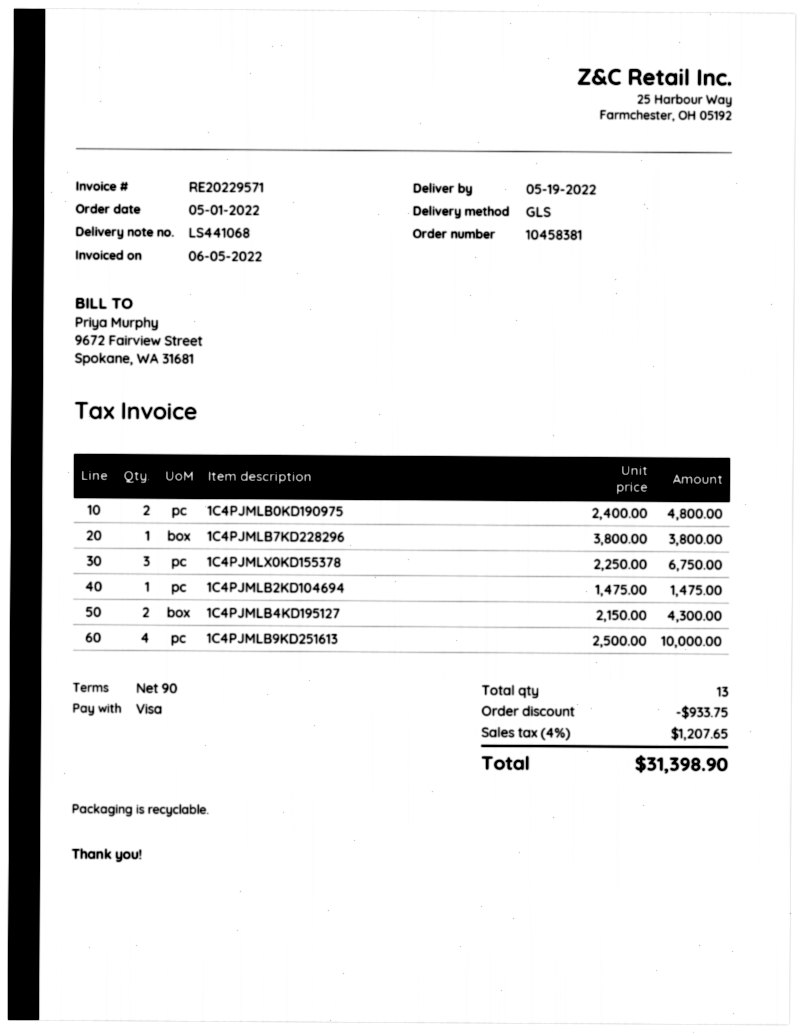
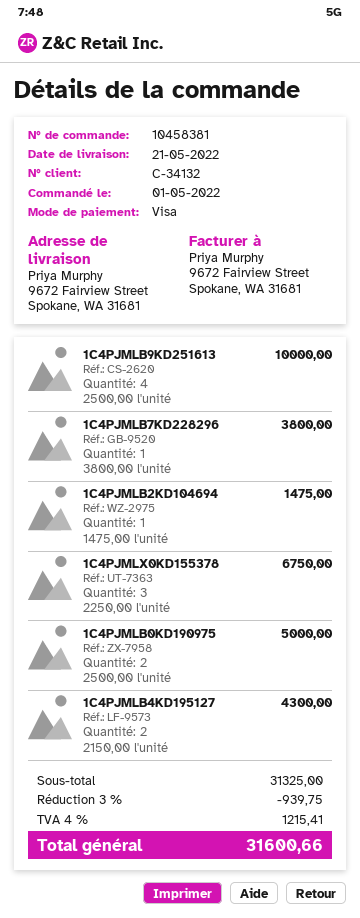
delivery date: 2022-05-19 -> 2022-05-21
1C4PJMLB0KD190975: 2 x 2400.00 = 4800.00 -> 2 x 2500.00 = 5000.00
discount: 933.75 -> 939.75
tax: 4% = 1207.65 -> 4% = 1215.41
total: 31398.90 -> 31600.66

